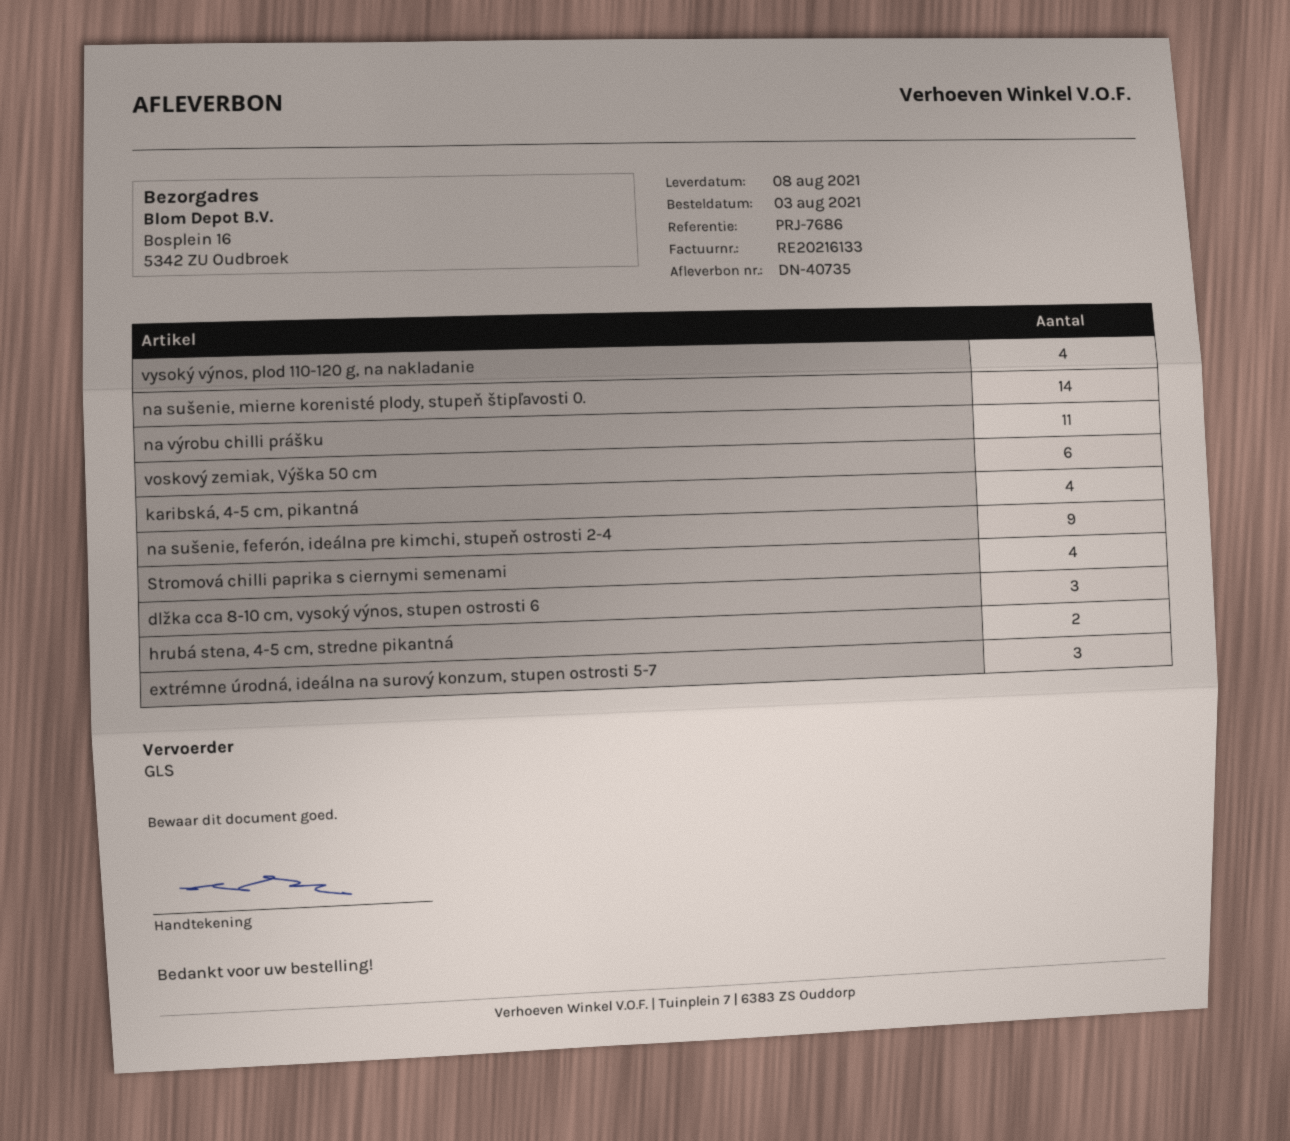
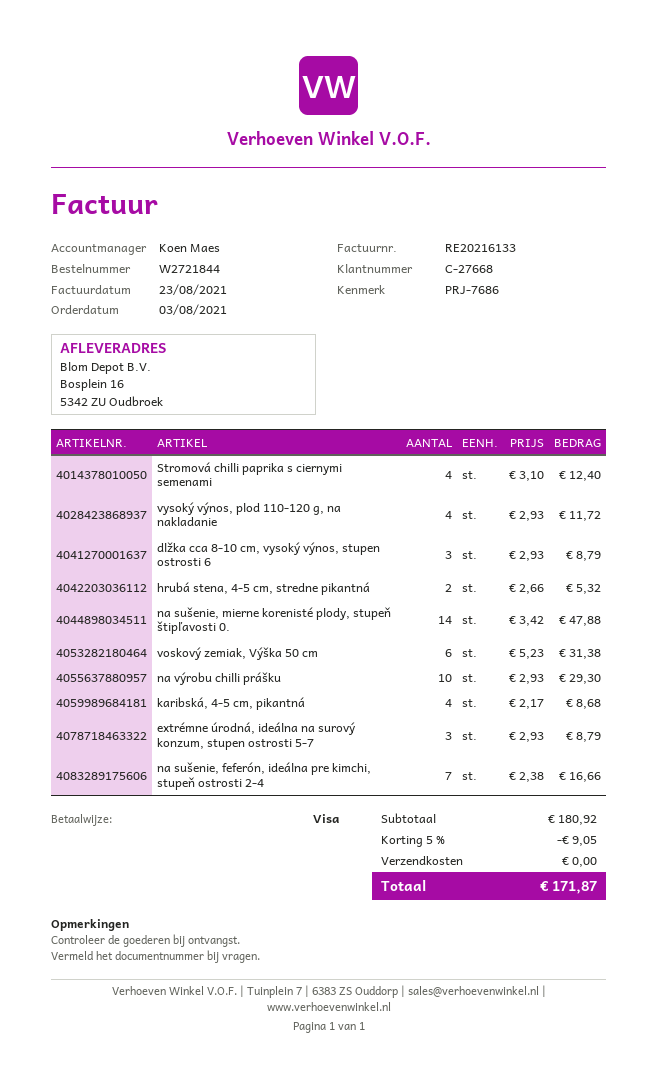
na výrobu chilli prášku: 11 -> 10
na sušenie, feferón, ideálna pre kimchi, stupeň ostrosti 2-4: 9 -> 7

